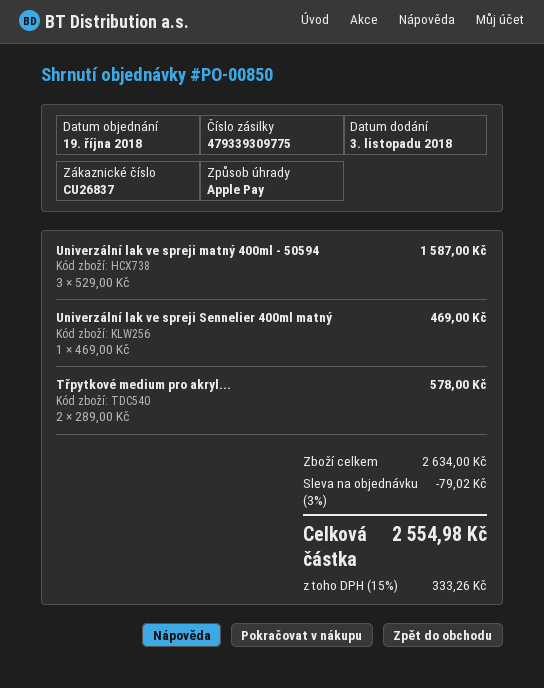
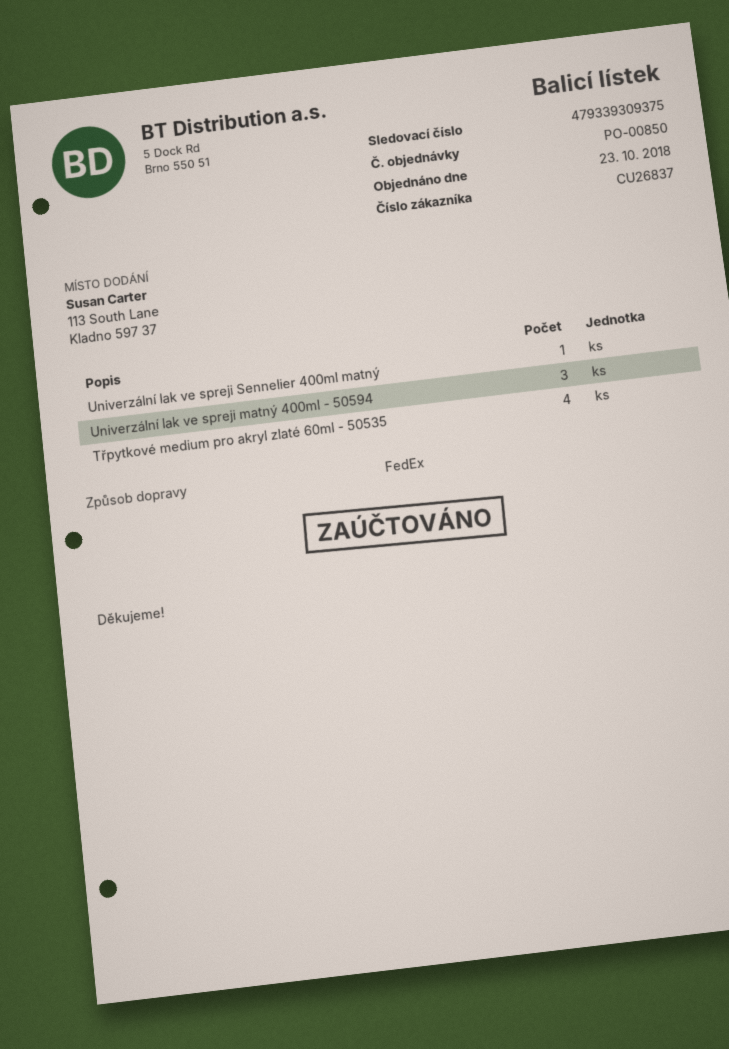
order date: 2018-10-19 -> 2018-10-23
tracking number: 479339309775 -> 479339309375
Třpytkové medium pro akryl...: 2 -> 4

